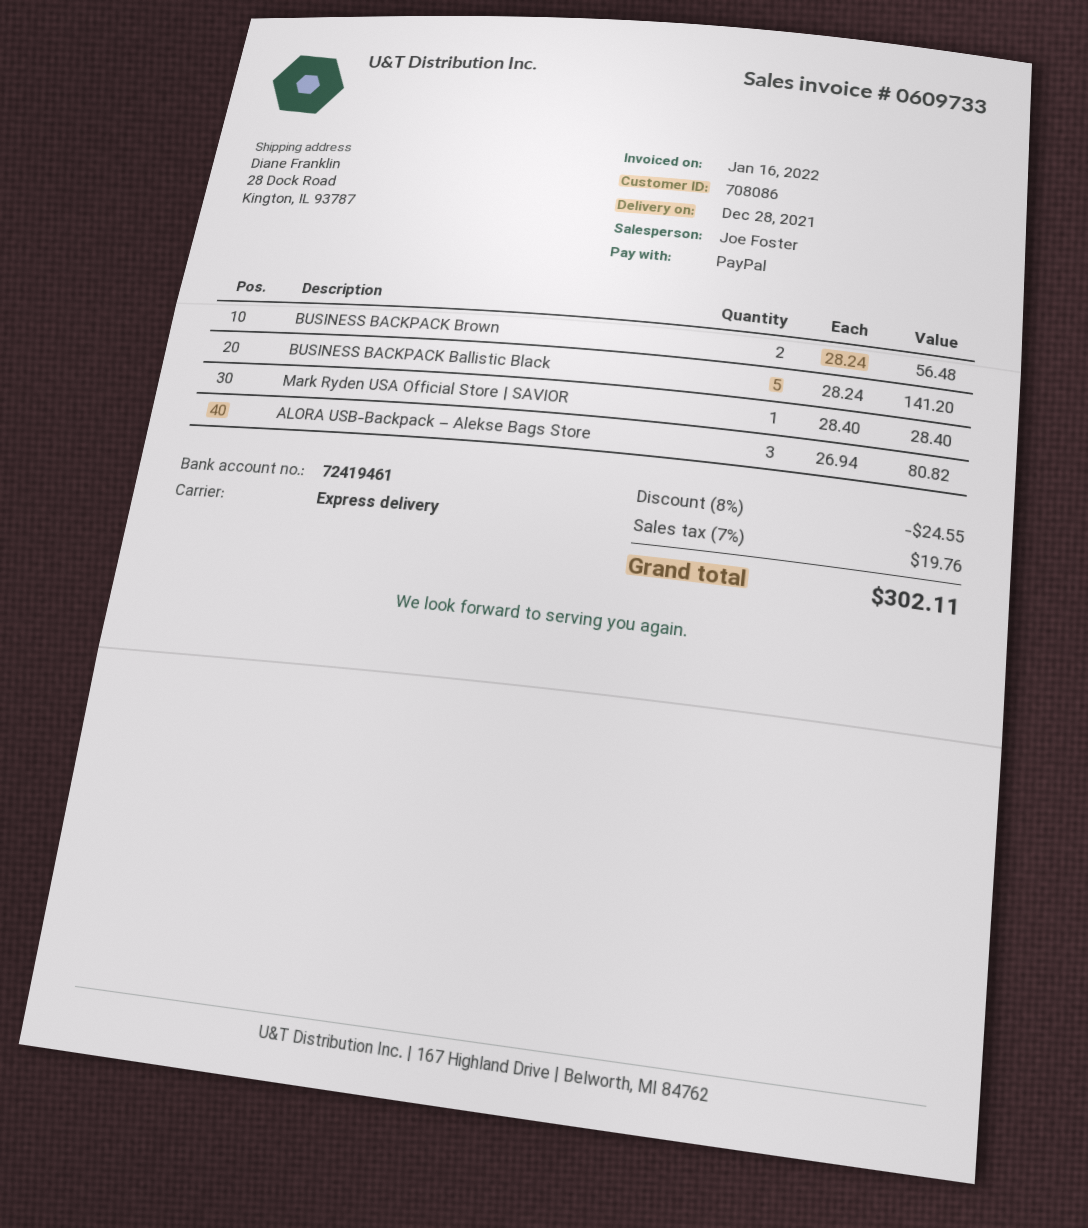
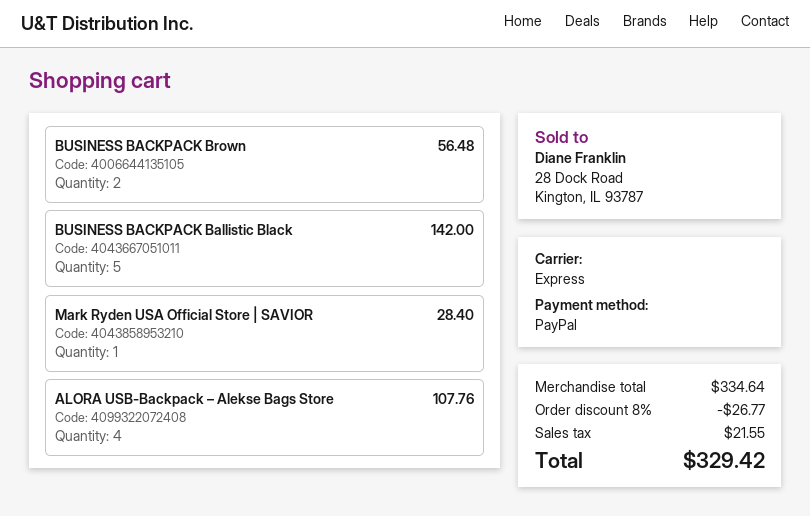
BUSINESS BACKPACK Ballistic Black: 5 for 141.20 -> 5 for 142.00
ALORA USB-Backpack – Alekse Bags Store: 3 for 80.82 -> 4 for 107.76
discount: 8% = 24.55 -> 8% = 26.77
tax: 19.76 -> 21.55
total: 302.11 -> 329.42

